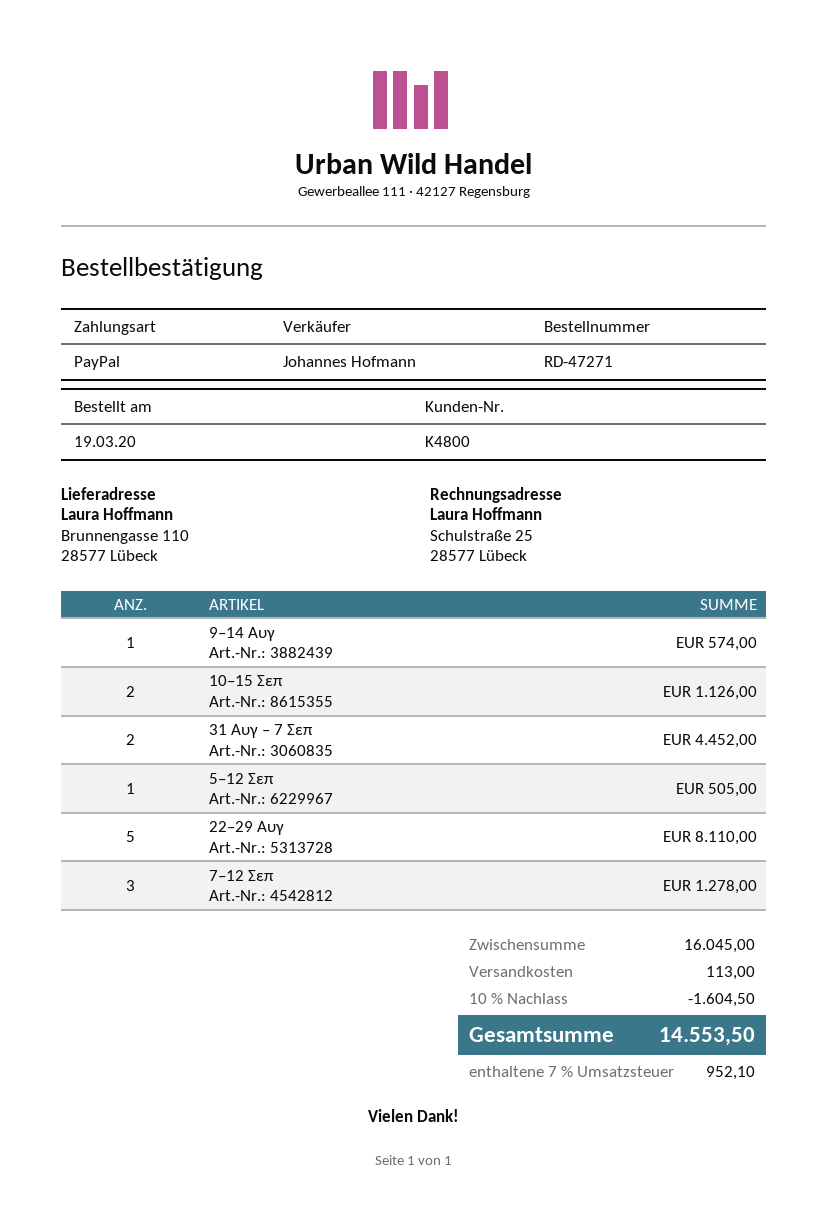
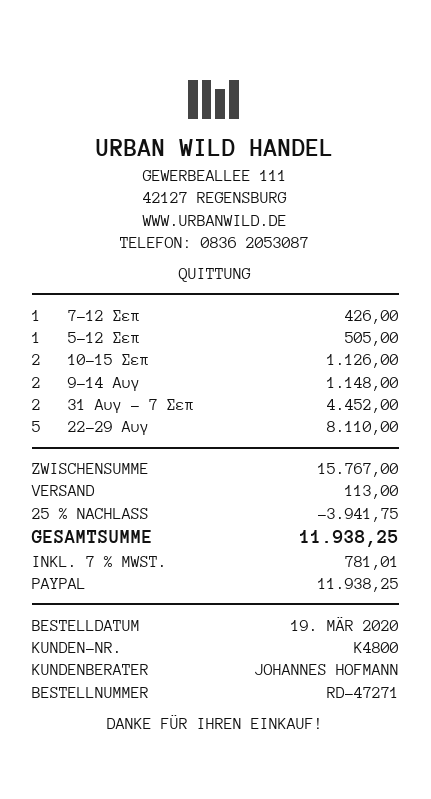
9–14 Αυγ: 1 for 574.00 -> 2 for 1148.00
7–12 Σεπ: 3 for 1278.00 -> 1 for 426.00
subtotal: 16045.00 -> 15767.00
discount: 10% = 1604.50 -> 25% = 3941.75
tax: 7% = 952.10 -> 7% = 781.01
total: 14553.50 -> 11938.25

